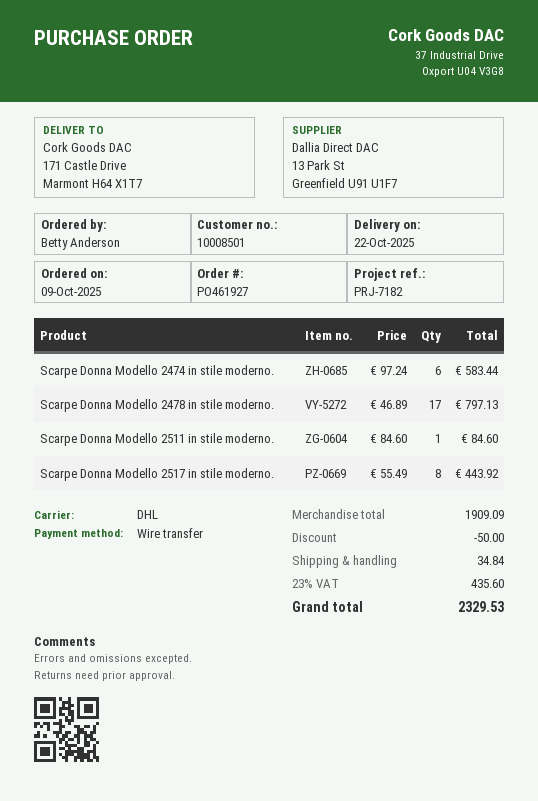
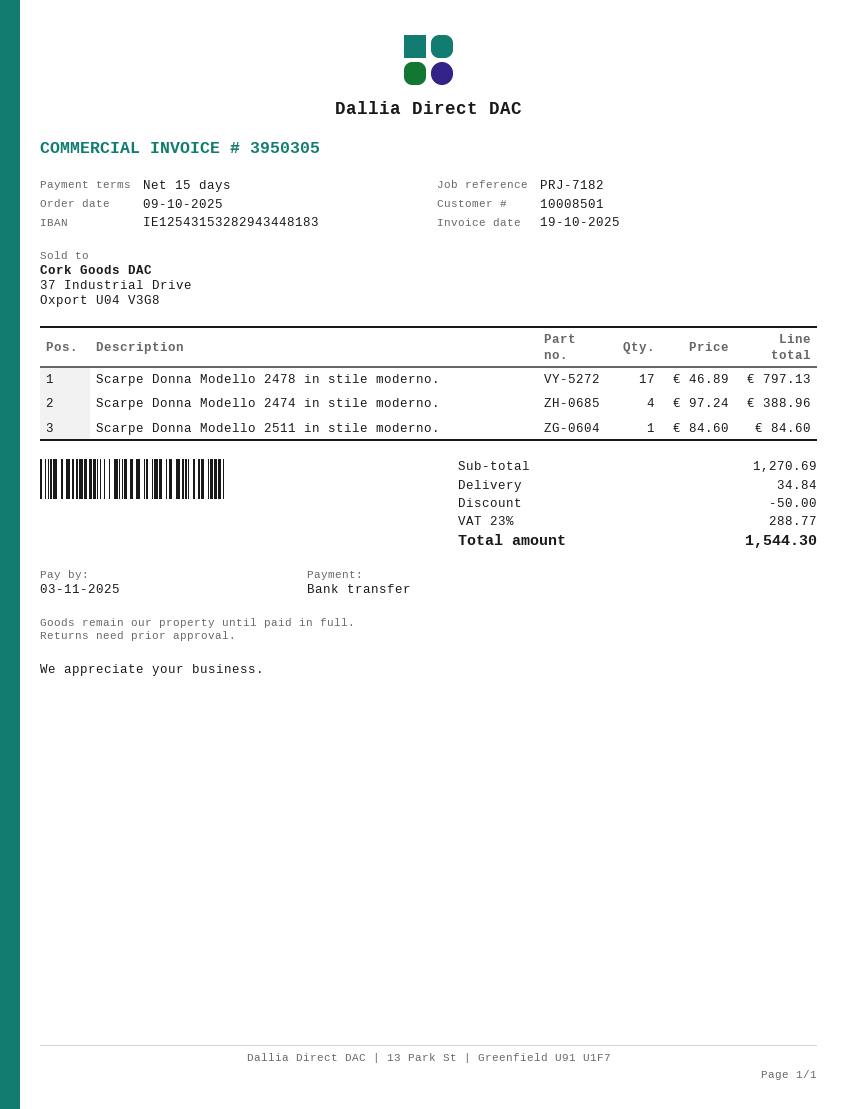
Scarpe Donna Modello 2474 in stile moderno.: 6 x 97.24 = 583.44 -> 4 x 97.24 = 388.96
Scarpe Donna Modello 2517 in stile moderno.: 8 x 55.49 = 443.92 -> none
subtotal: 1909.09 -> 1270.69
tax: 23% = 435.60 -> 23% = 288.77
total: 2329.53 -> 1544.30

